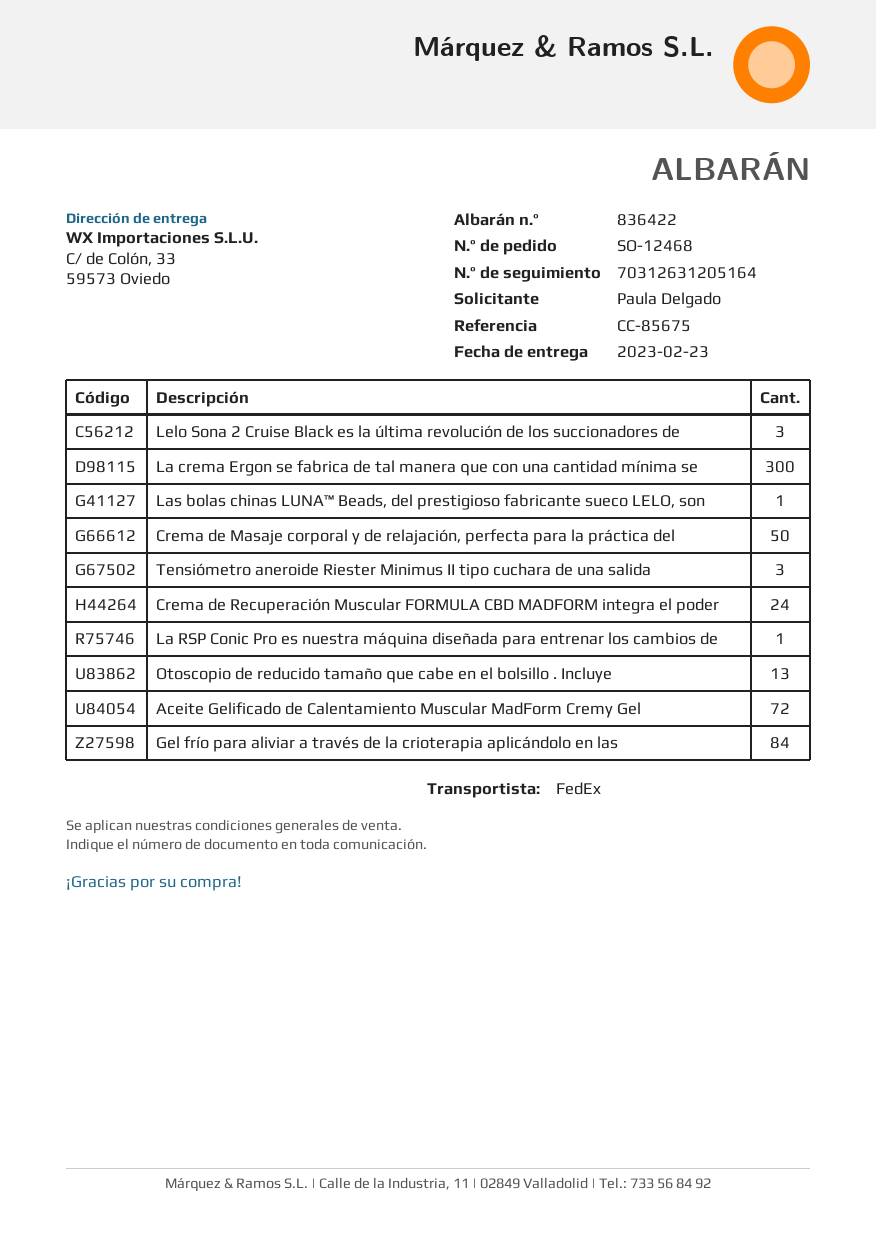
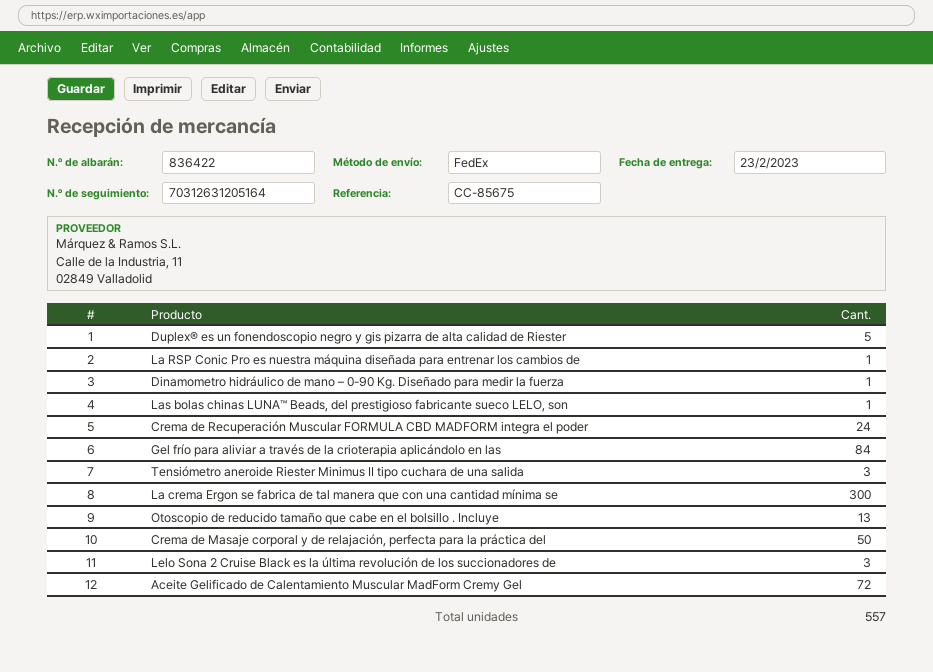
Duplex® es un fonendoscopio negro y gis pizarra de alta calidad de Riester: none -> 5
Dinamometro hidráulico de mano – 0-90 Kg. Diseñado para medir la fuerza: none -> 1

